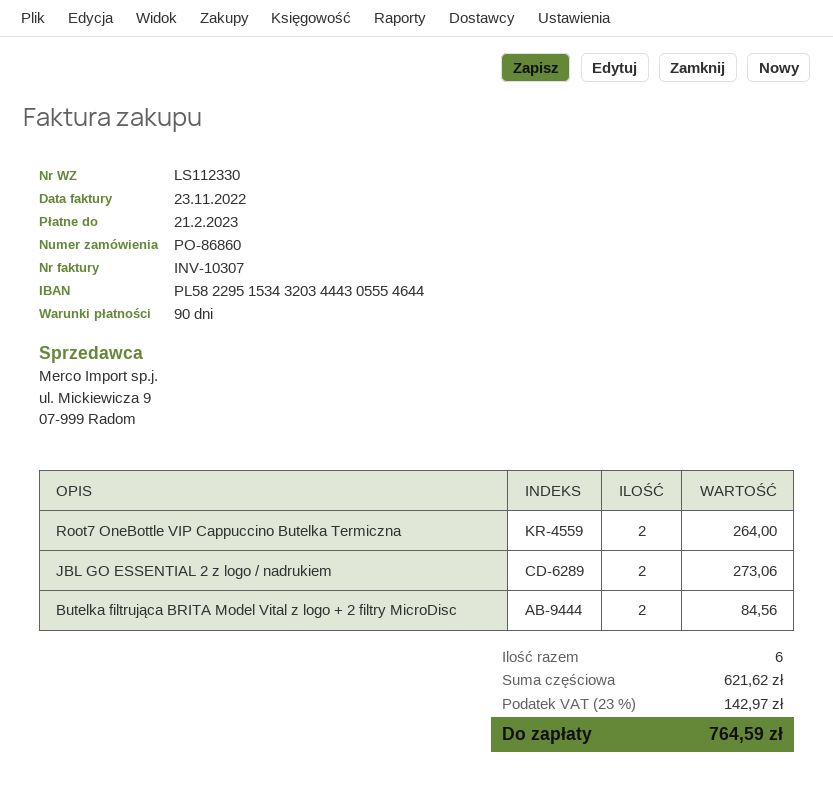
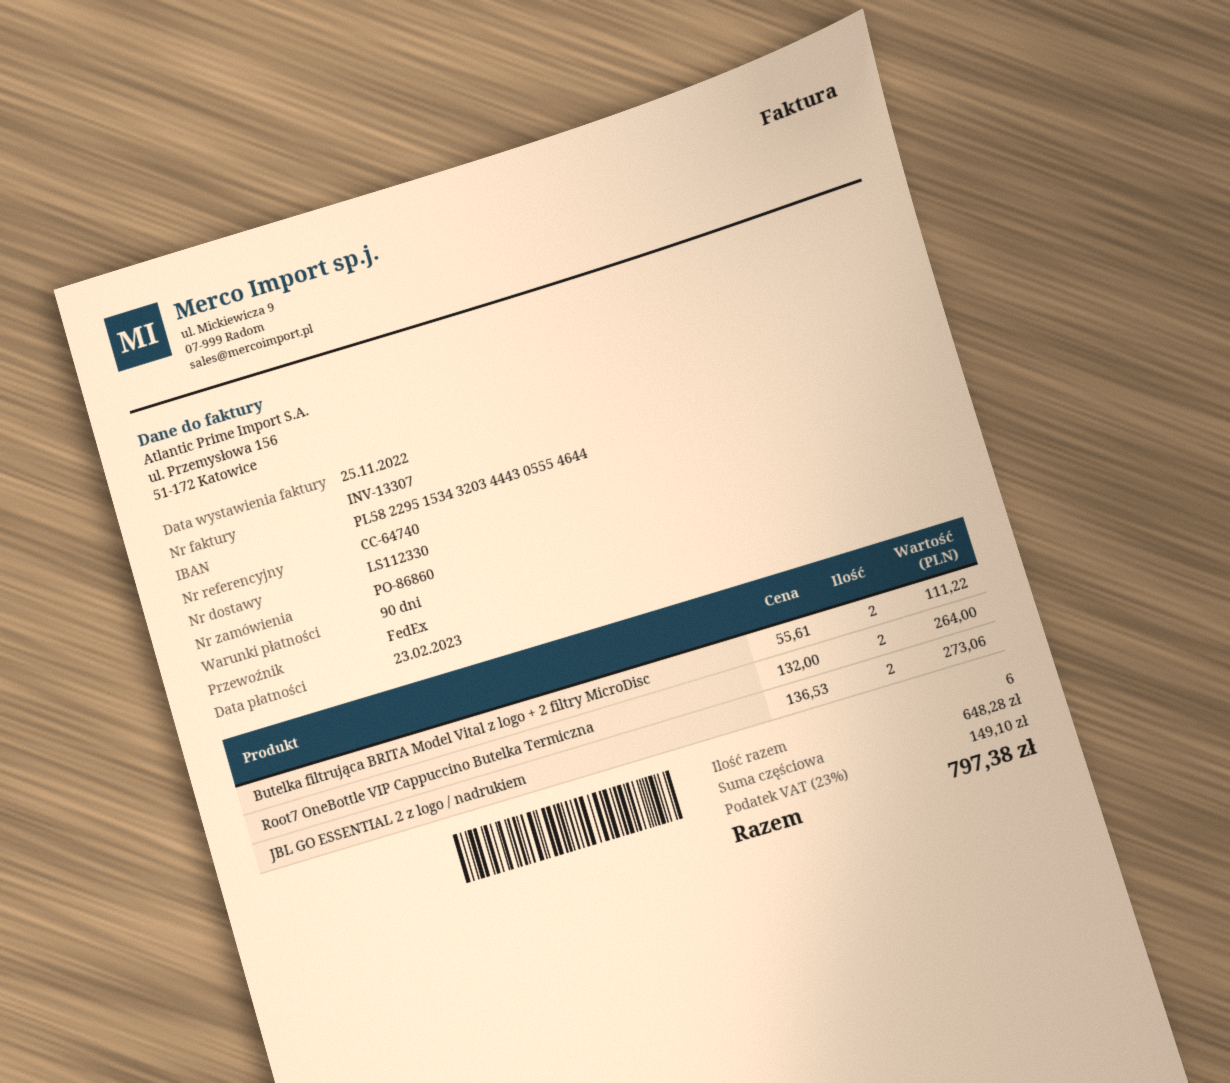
invoice number: INV-10307 -> INV-13307
invoice date: 2022-11-23 -> 2022-11-25
due date: 2023-02-21 -> 2023-02-23
Butelka filtrująca BRITA Model Vital z logo + 2 filtry MicroDisc: 2 for 84.56 -> 2 for 111.22
subtotal: 621.62 -> 648.28
tax: 23% = 142.97 -> 23% = 149.10
total: 764.59 -> 797.38

